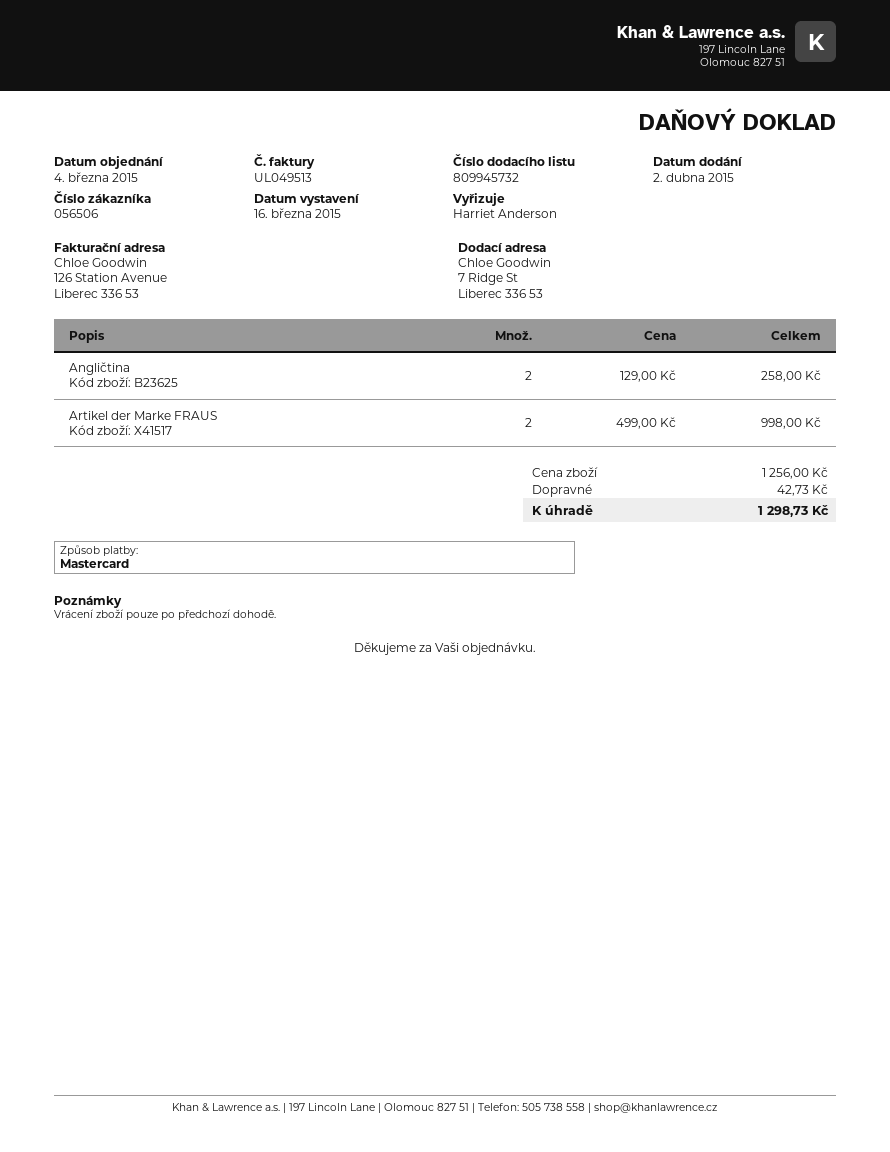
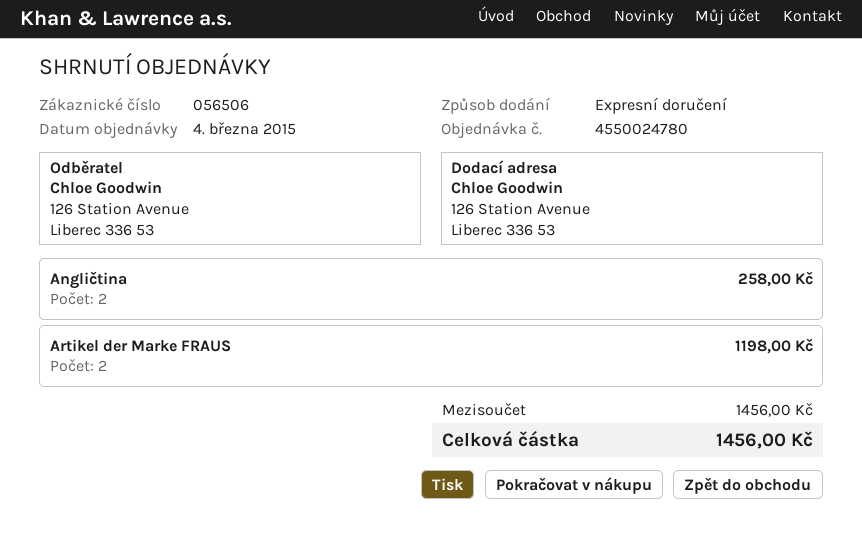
ship to: 7 Ridge St, Liberec 336 53 -> 126 Station Avenue, Liberec 336 53
Artikel der Marke FRAUS: 2 for 998.00 -> 2 for 1198.00
subtotal: 1256.00 -> 1456.00
shipping: 42.73 -> none
total: 1298.73 -> 1456.00

